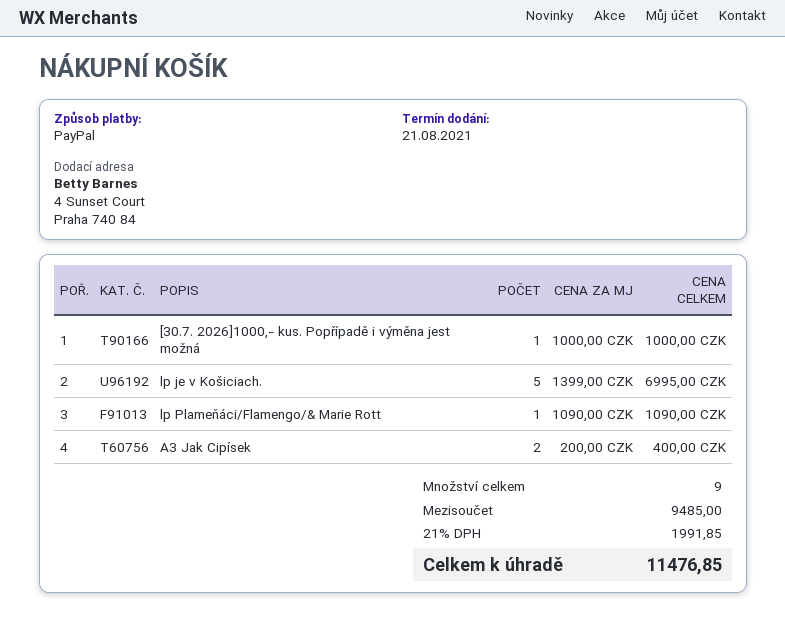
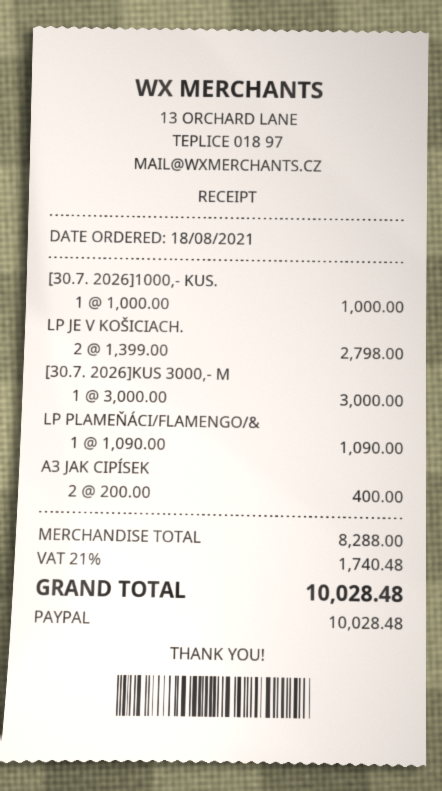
lp je v Košiciach.: 5 x 1399.00 = 6995.00 -> 2 x 1399.00 = 2798.00
[30.7. 2026]KUS 3000,- M: none -> 1 x 3000.00 = 3000.00
subtotal: 9485.00 -> 8288.00
tax: 21% = 1991.85 -> 21% = 1740.48
total: 11476.85 -> 10028.48

